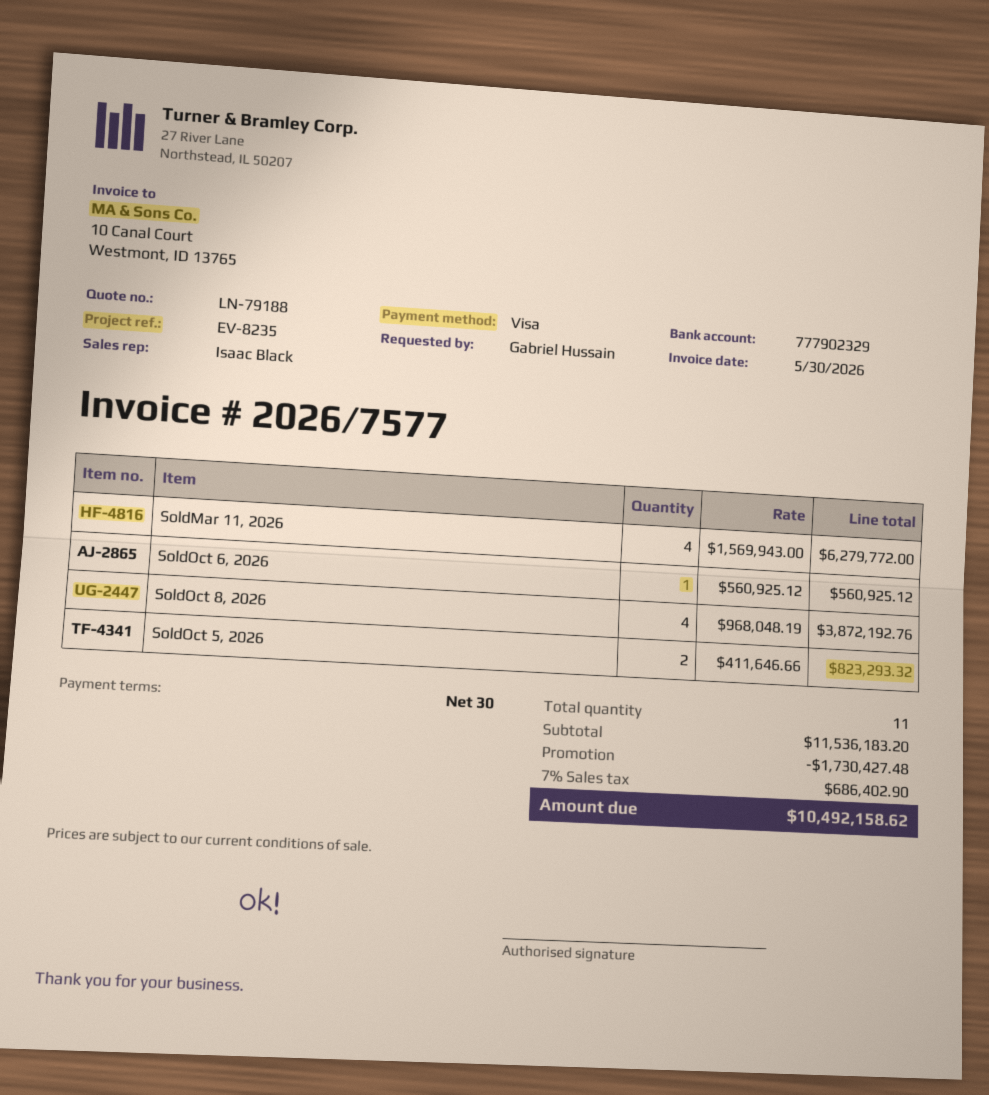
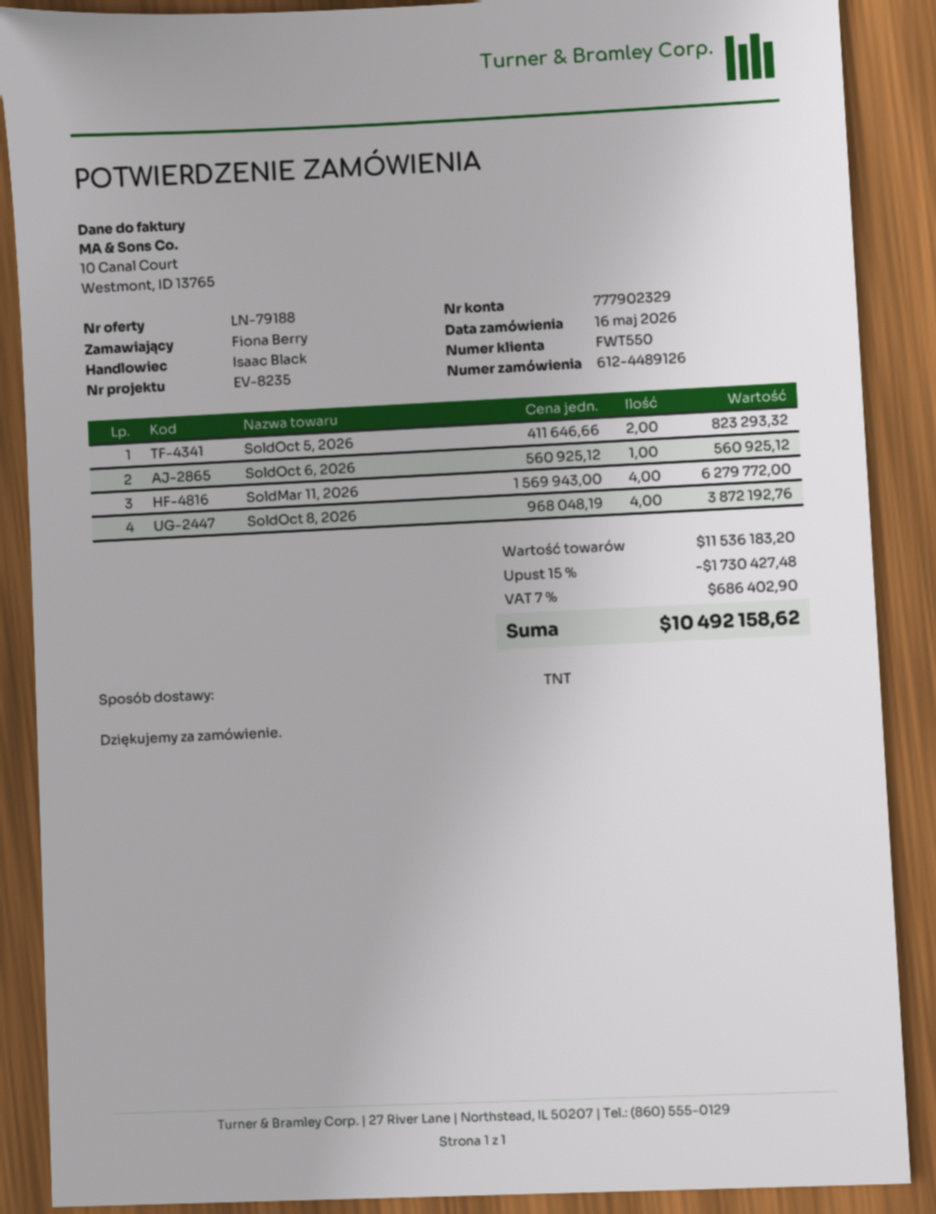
ordered by: Gabriel Hussain -> Fiona Berry

